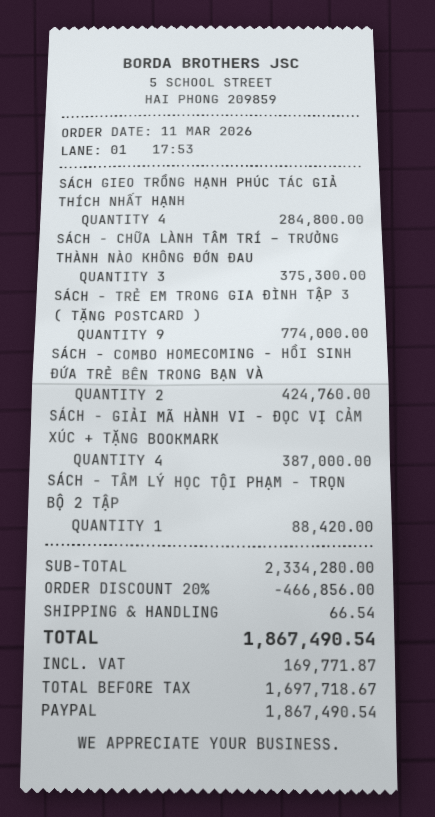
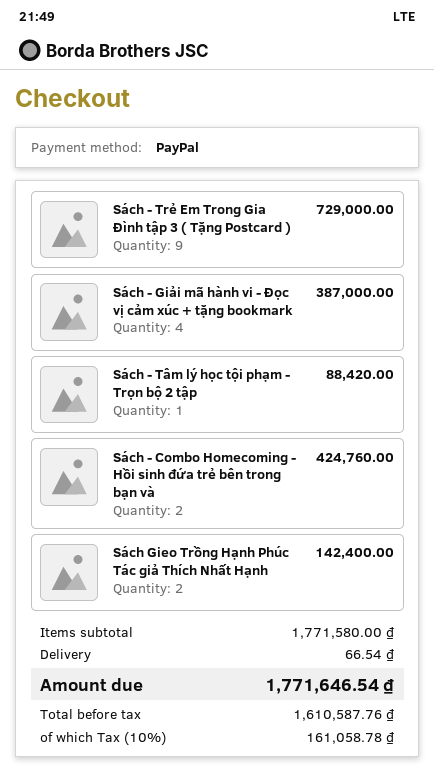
SÁCH GIEO TRỒNG HẠNH PHÚC TÁC GIẢ THÍCH NHẤT HẠNH: 4 for 284800.00 -> 2 for 142400.00
SÁCH - CHỮA LÀNH TÂM TRÍ – TRƯỞNG THÀNH NÀO KHÔNG ĐỚN ĐAU: 3 for 375300.00 -> none
SÁCH - TRẺ EM TRONG GIA ĐÌNH TẬP 3 ( TẶNG POSTCARD ): 9 for 774000.00 -> 9 for 729000.00
subtotal: 2334280.00 -> 1771580.00
discount: 20% = 466856.00 -> none
net: 1697718.67 -> 1610587.76
tax: 169771.87 -> 161058.78
total: 1867490.54 -> 1771646.54

